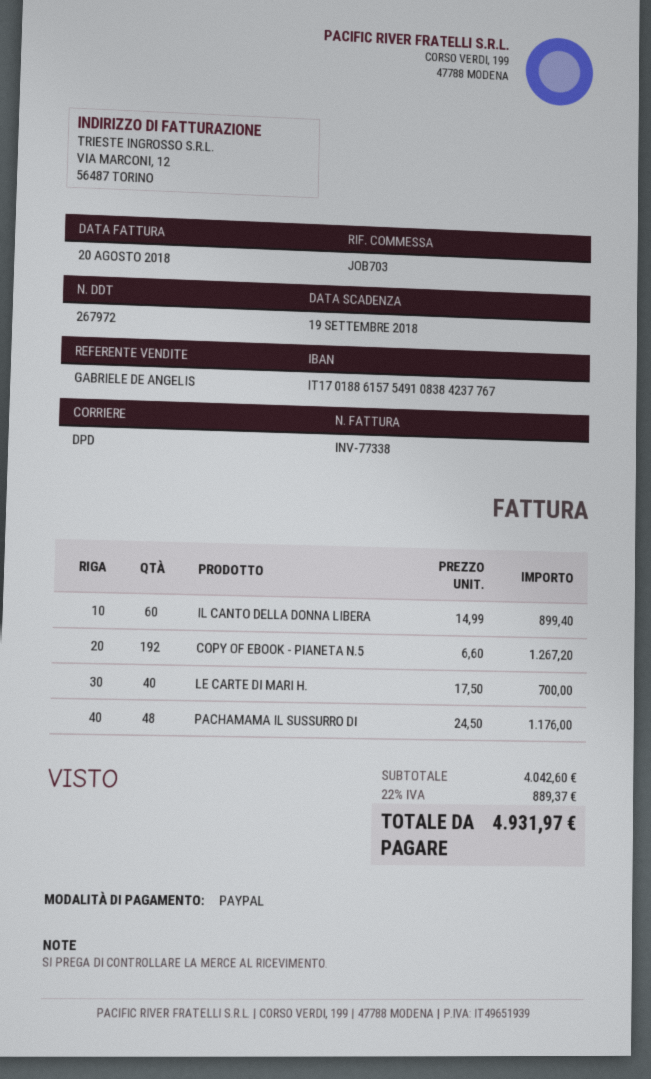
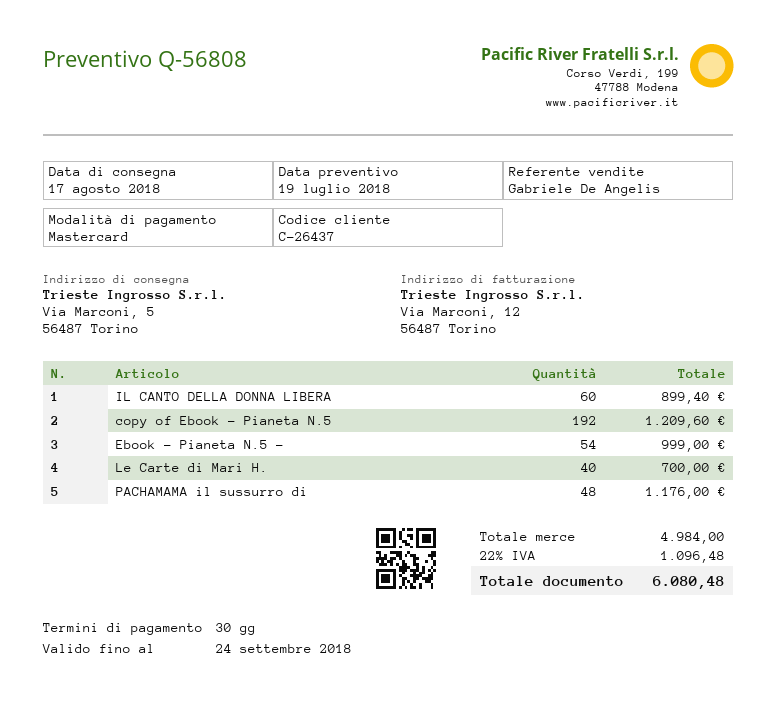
payment method: PayPal -> Mastercard
COPY OF EBOOK - PIANETA N.5: 192 for 1267.20 -> 192 for 1209.60
Ebook - Pianeta N.5 -: none -> 54 for 999.00
subtotal: 4042.60 -> 4984.00
tax: 22% = 889.37 -> 22% = 1096.48
total: 4931.97 -> 6080.48

